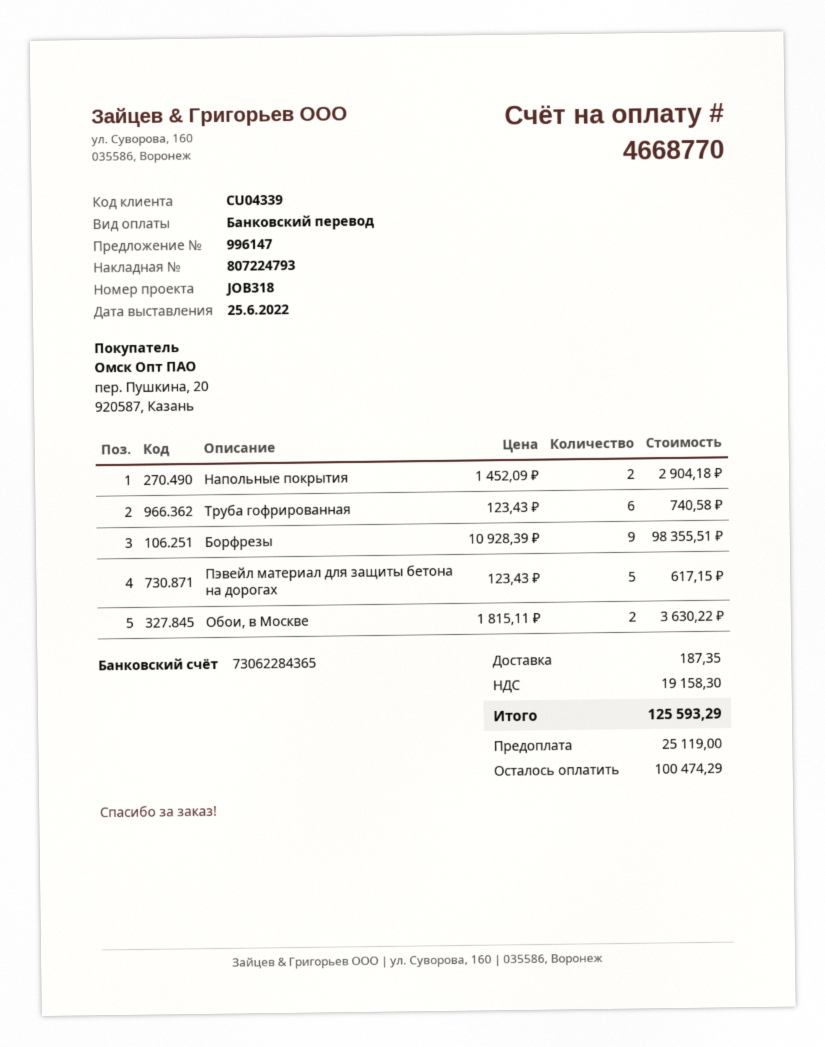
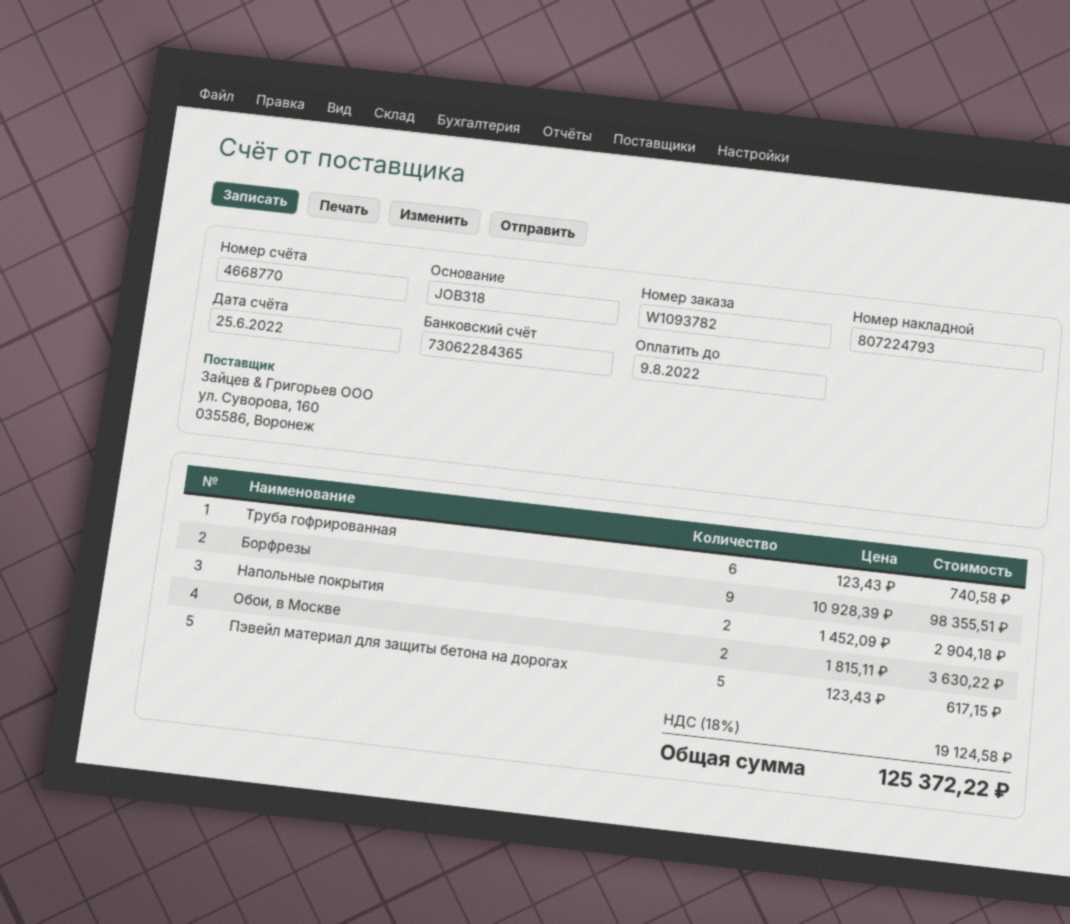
shipping: 187.35 -> none
tax: 19158.30 -> 19124.58
total: 125593.29 -> 125372.22

